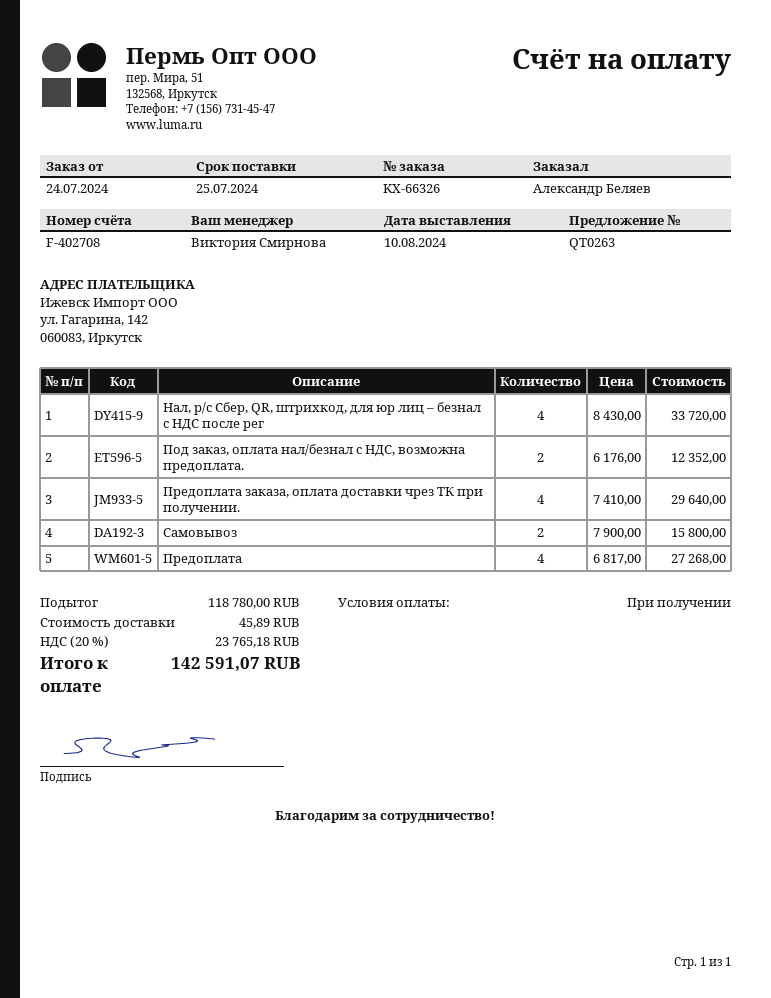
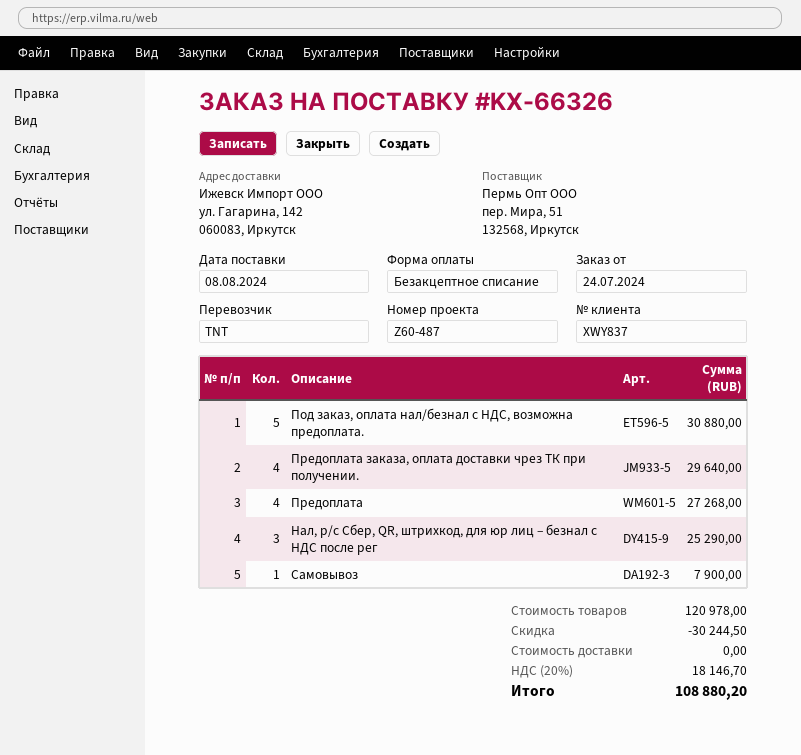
delivery date: 2024-07-25 -> 2024-08-08
Нал, р/с Сбер, QR, штрихкод, для юр лиц – безнал с НДС после рег: 4 for 33720.00 -> 3 for 25290.00
Под заказ, оплата нал/безнал с НДС, возможна предоплата.: 2 for 12352.00 -> 5 for 30880.00
Самовывоз: 2 for 15800.00 -> 1 for 7900.00
subtotal: 118780.00 -> 120978.00
discount: none -> 30244.50
shipping: 45.89 -> 0.00
tax: 20% = 23765.18 -> 20% = 18146.70
total: 142591.07 -> 108880.20

